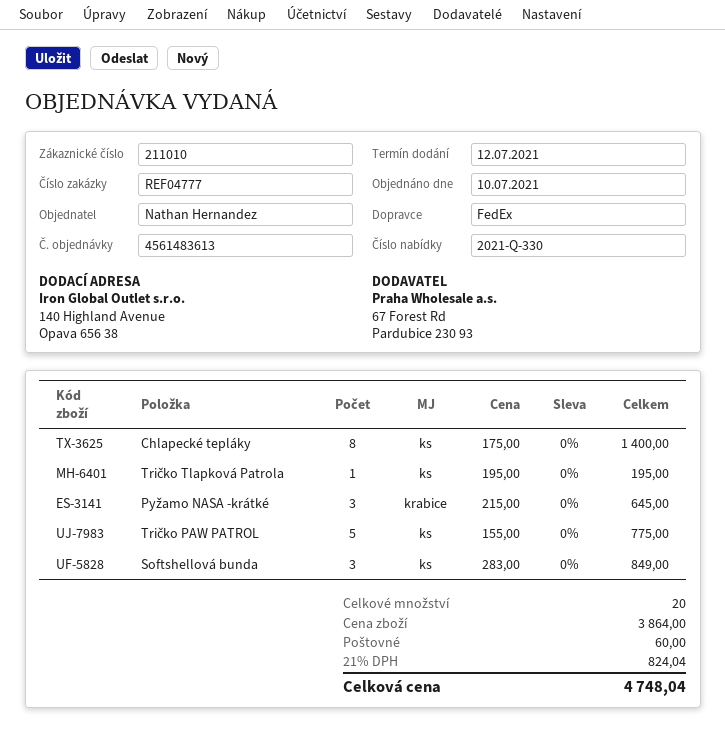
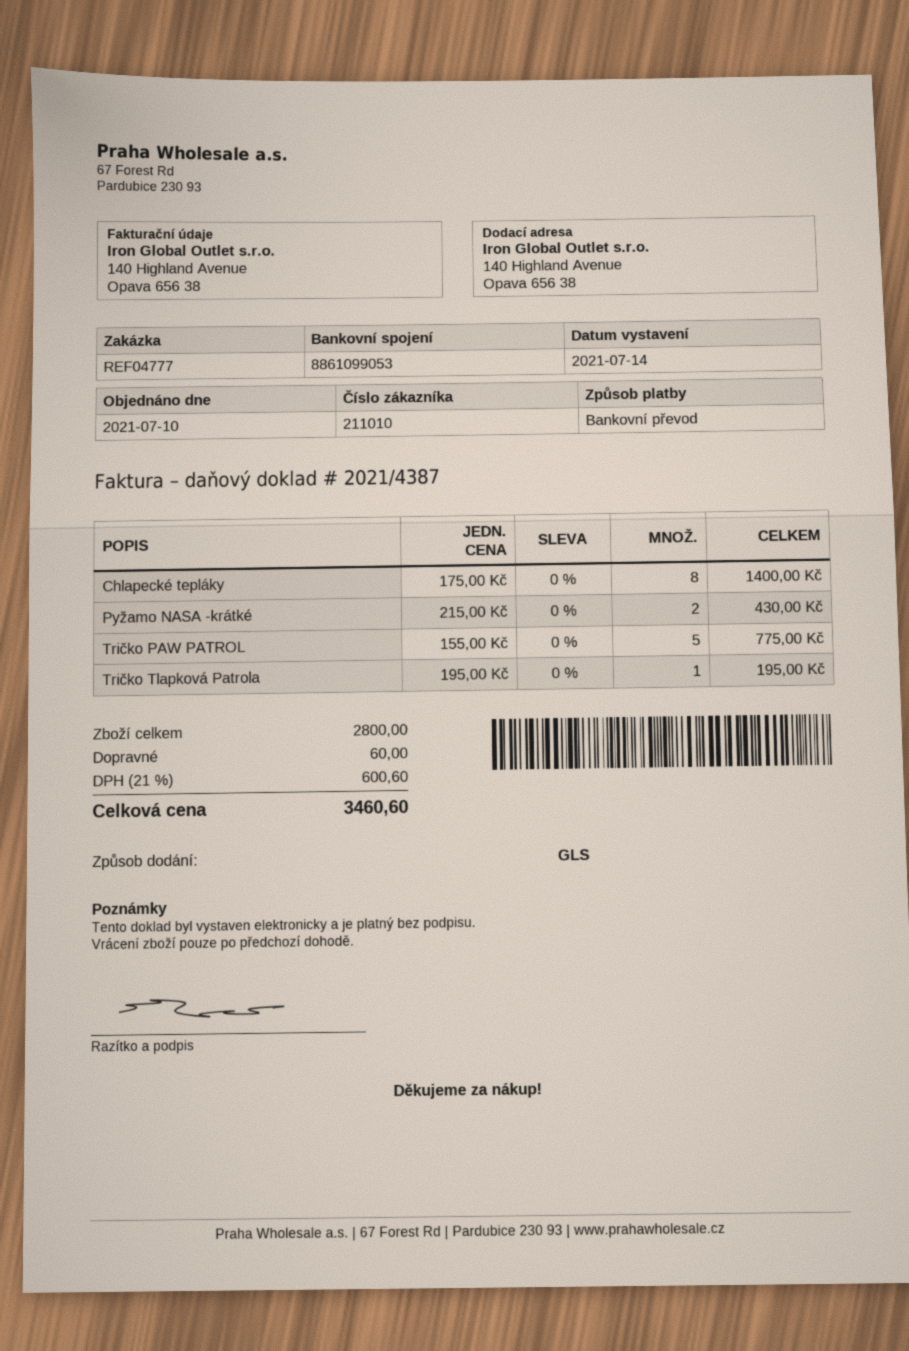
shipping method: FedEx -> GLS
Pyžamo NASA -krátké: 3 x 215.00 = 645.00 -> 2 x 215.00 = 430.00
Softshellová bunda: 3 x 283.00 = 849.00 -> none
subtotal: 3864.00 -> 2800.00
tax: 21% = 824.04 -> 21% = 600.60
total: 4748.04 -> 3460.60

